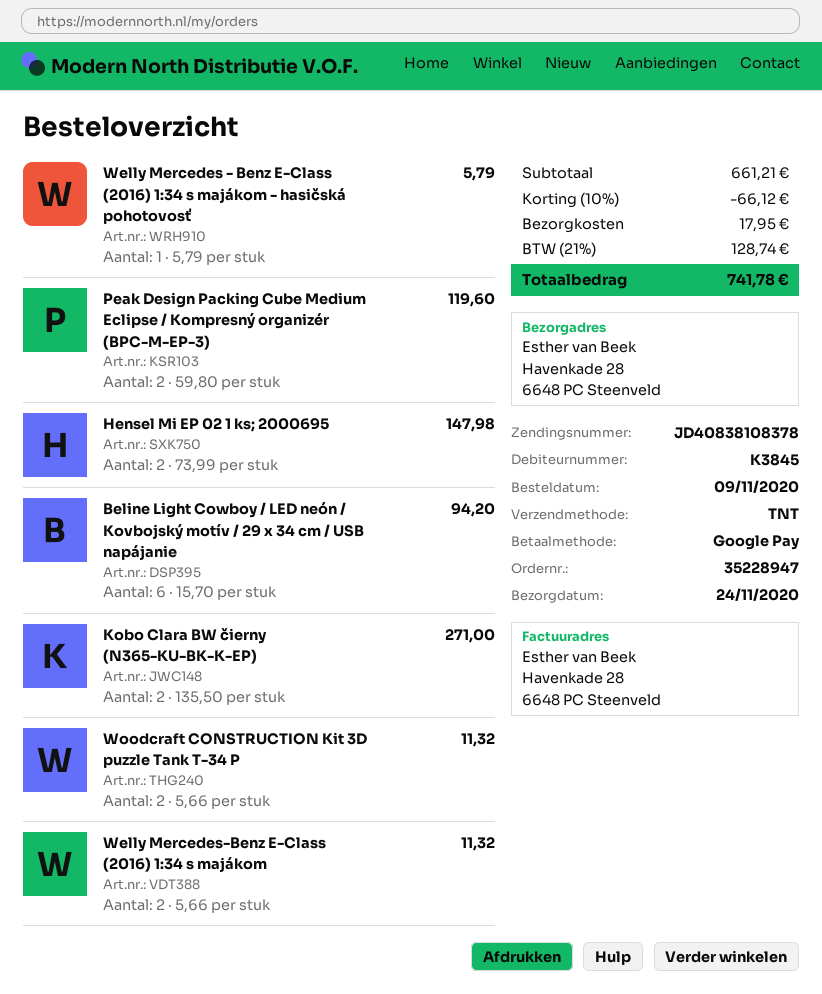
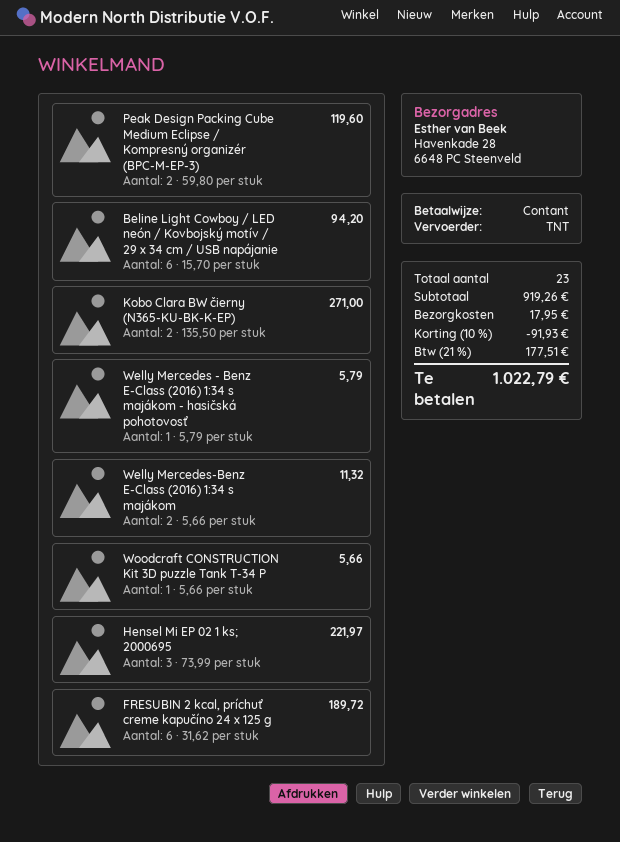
payment method: Google Pay -> cash
Hensel Mi EP 02 1 ks; 2000695: 2 x 73.99 = 147.98 -> 3 x 73.99 = 221.97
Woodcraft CONSTRUCTION Kit 3D puzzle Tank T-34 P: 2 x 5.66 = 11.32 -> 1 x 5.66 = 5.66
FRESUBIN 2 kcal, príchuť creme kapučíno 24 x 125 g: none -> 6 x 31.62 = 189.72
subtotal: 661.21 -> 919.26
discount: 10% = 66.12 -> 10% = 91.93
tax: 21% = 128.74 -> 21% = 177.51
total: 741.78 -> 1022.79

